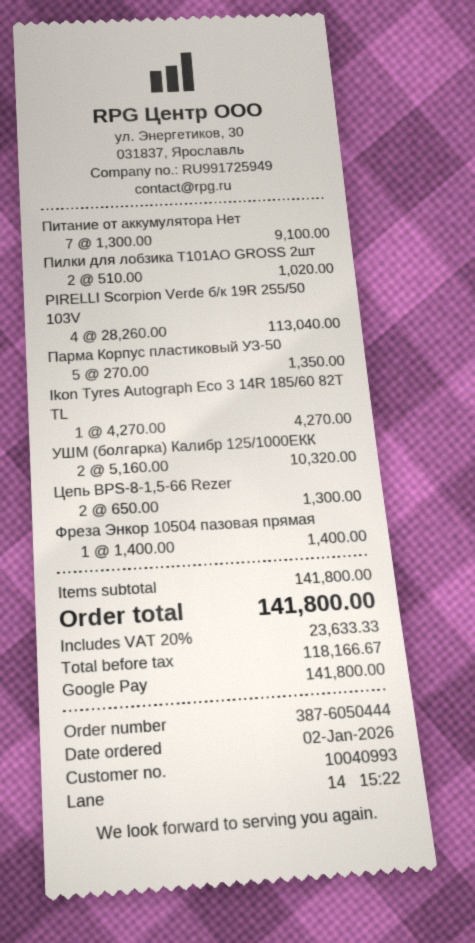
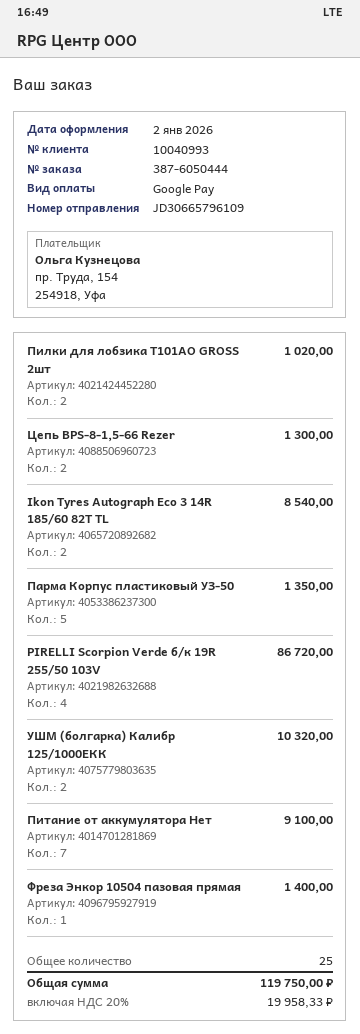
PIRELLI Scorpion Verde б/к 19R 255/50 103V: 4 for 113040.00 -> 4 for 86720.00
Ikon Tyres Autograph Eco 3 14R 185/60 82T TL: 1 for 4270.00 -> 2 for 8540.00
tax: 20% = 23633.33 -> 20% = 19958.33
total: 141800.00 -> 119750.00

